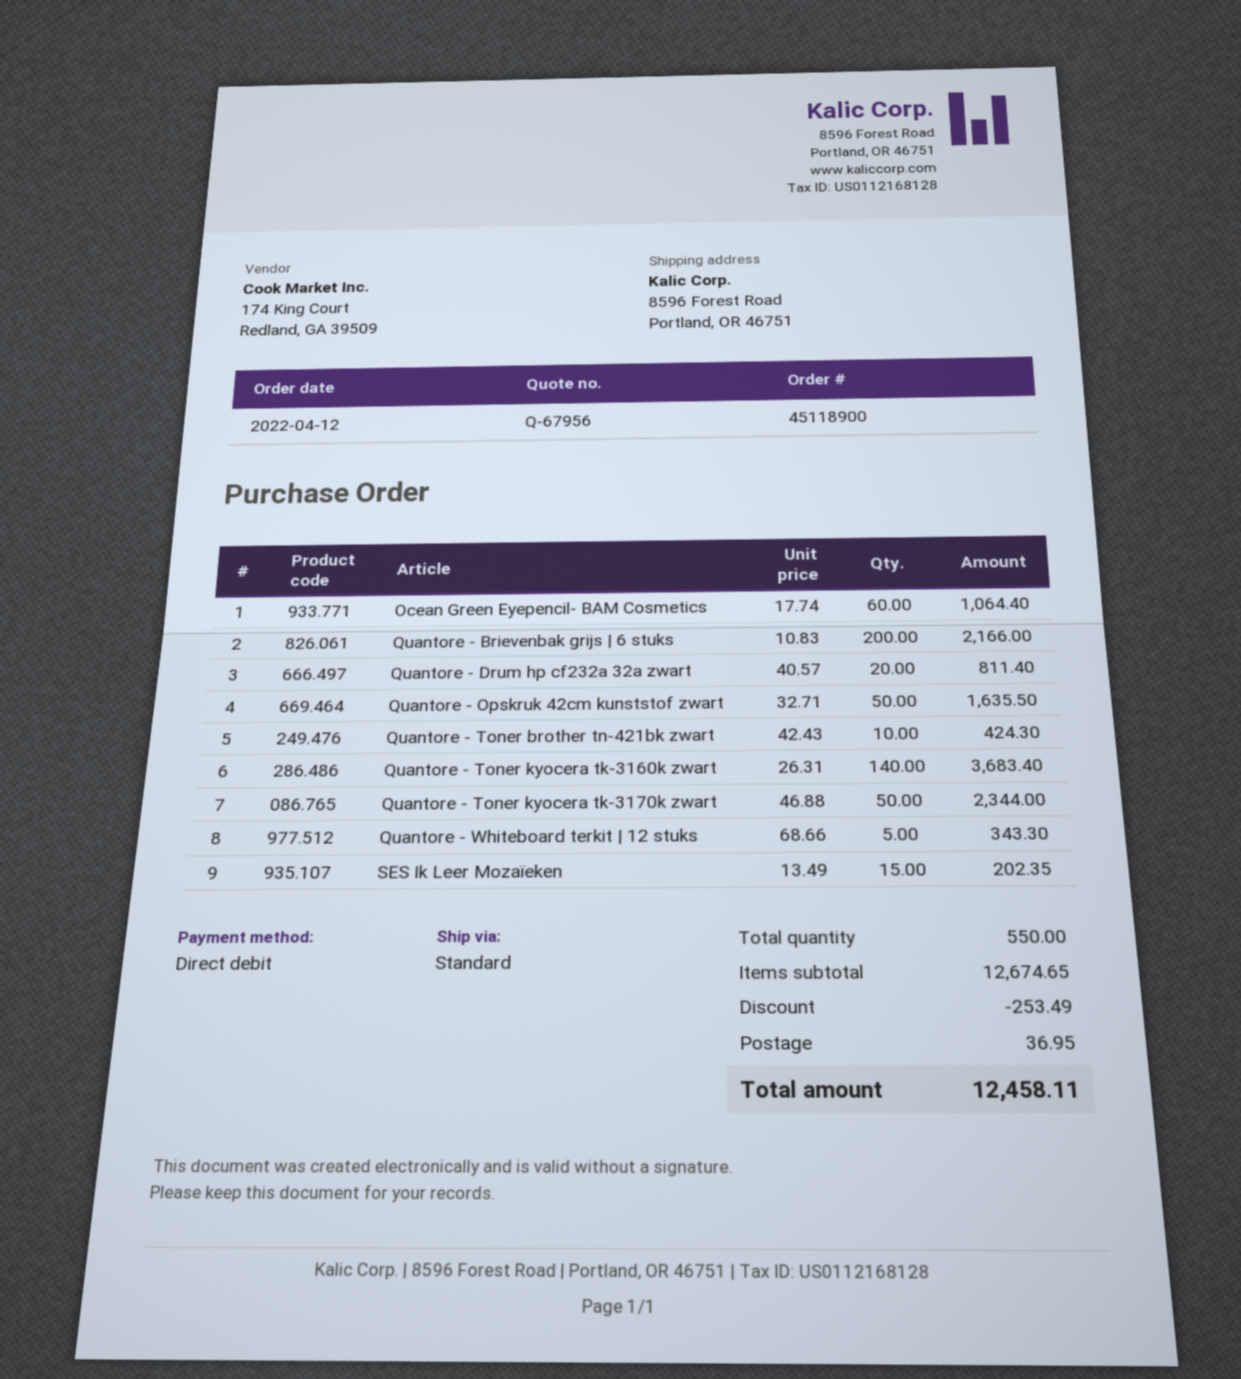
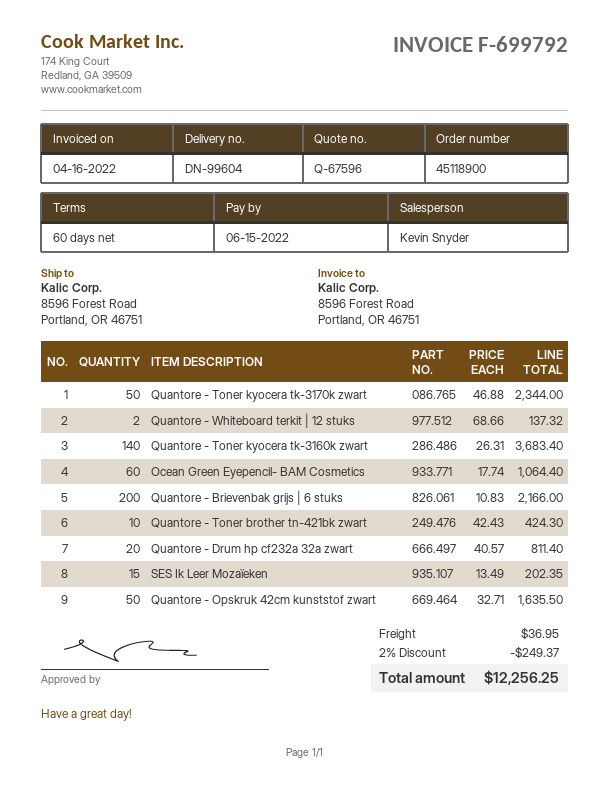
quote number: Q-67956 -> Q-67596
Quantore - Whiteboard terkit | 12 stuks: 5 x 68.66 = 343.30 -> 2 x 68.66 = 137.32
discount: 253.49 -> 249.37
total: 12458.11 -> 12256.25

